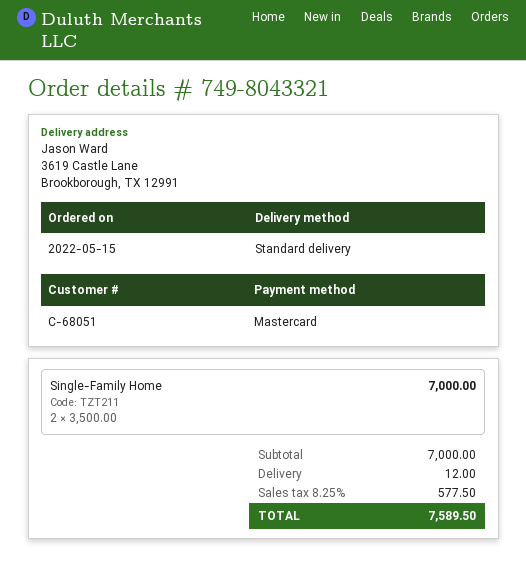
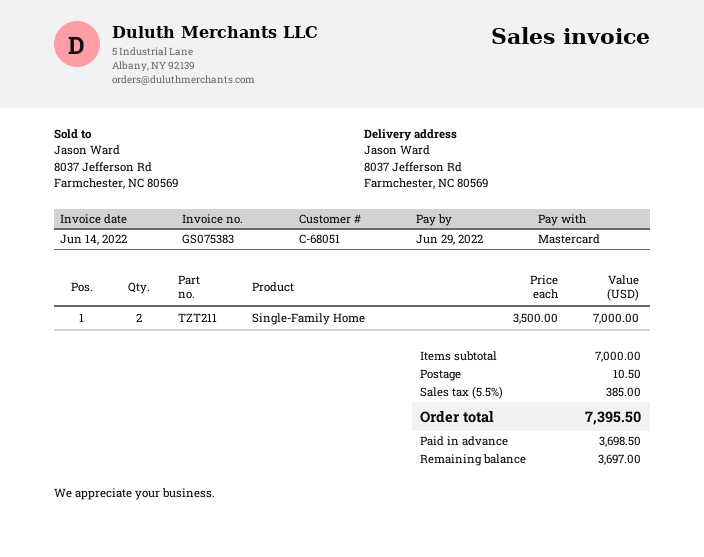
ship to: 3619 Castle Lane, Brookborough, TX 12991 -> 8037 Jefferson Rd, Farmchester, NC 80569
shipping: 12.00 -> 10.50
tax: 8.25% = 577.50 -> 5.5% = 385.00
total: 7589.50 -> 7395.50

